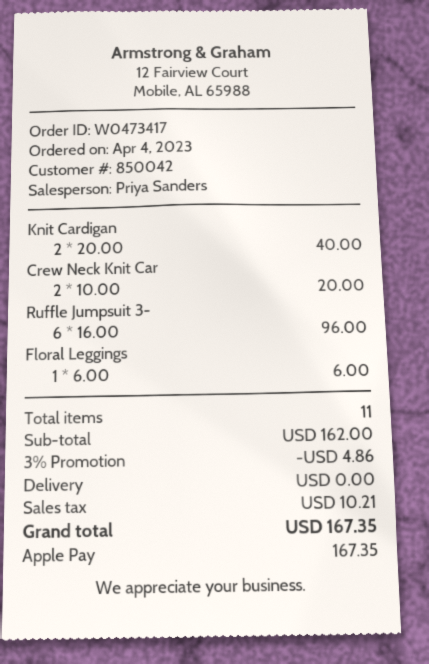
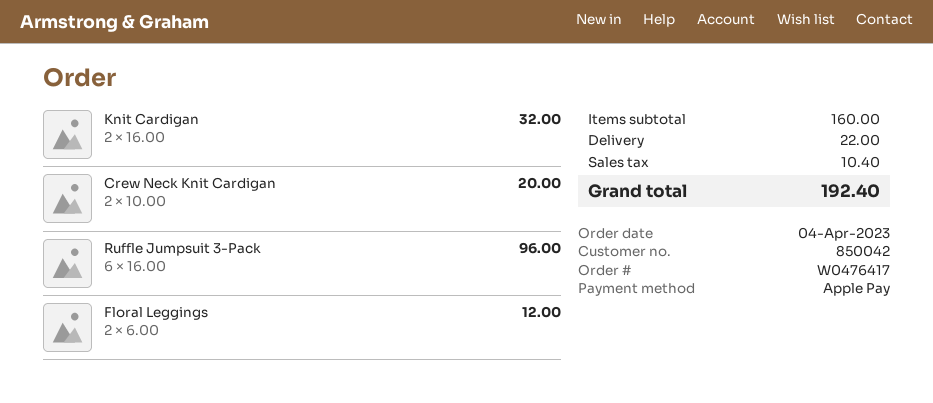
order number: W0473417 -> W0476417
Knit Cardigan: 2 x 20.00 = 40.00 -> 2 x 16.00 = 32.00
Floral Leggings: 1 x 6.00 = 6.00 -> 2 x 6.00 = 12.00
subtotal: 162.00 -> 160.00
discount: 3% = 4.86 -> none
shipping: 0.00 -> 22.00
tax: 10.21 -> 10.40
total: 167.35 -> 192.40

